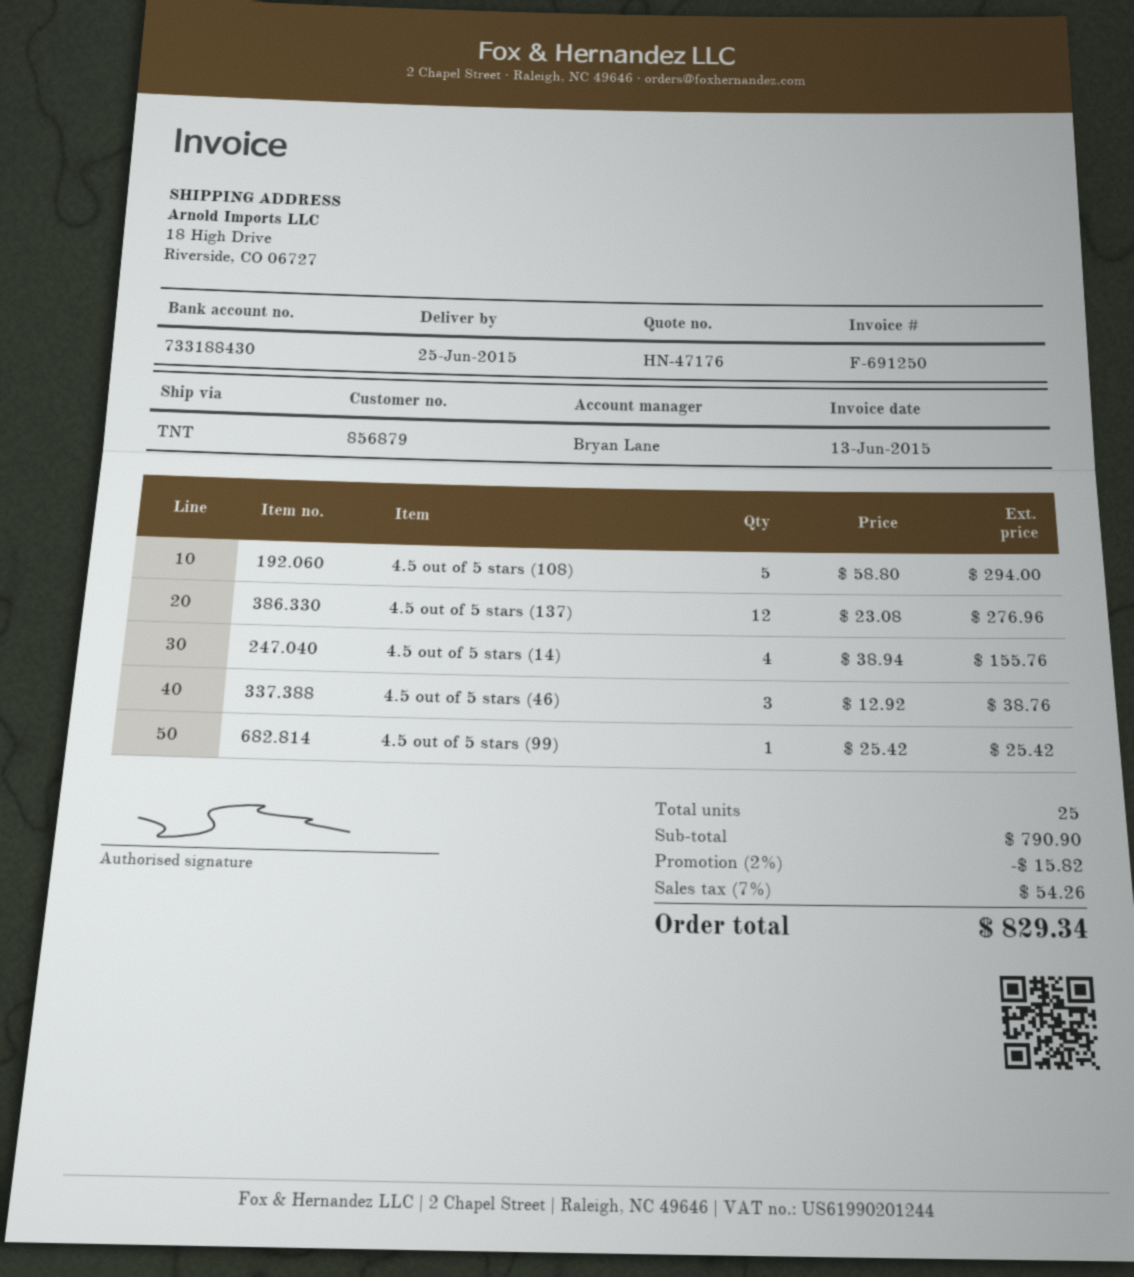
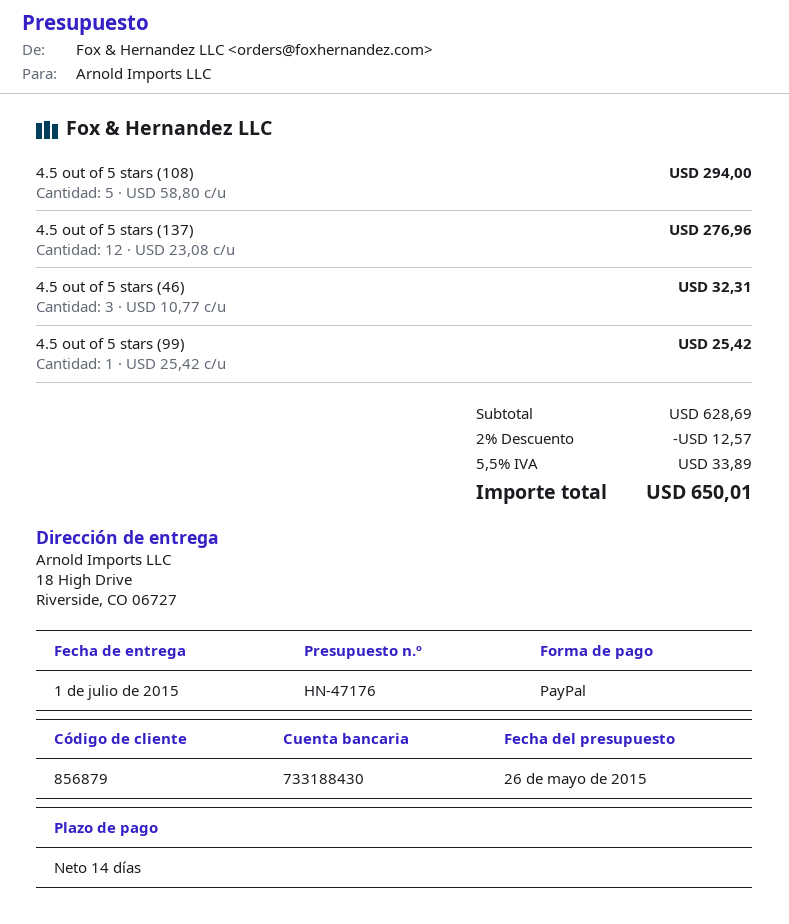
delivery date: 2015-06-25 -> 2015-07-01
4.5 out of 5 stars (14): 4 x 38.94 = 155.76 -> none
4.5 out of 5 stars (46): 3 x 12.92 = 38.76 -> 3 x 10.77 = 32.31
subtotal: 790.90 -> 628.69
discount: 2% = 15.82 -> 2% = 12.57
tax: 7% = 54.26 -> 5.5% = 33.89
total: 829.34 -> 650.01

